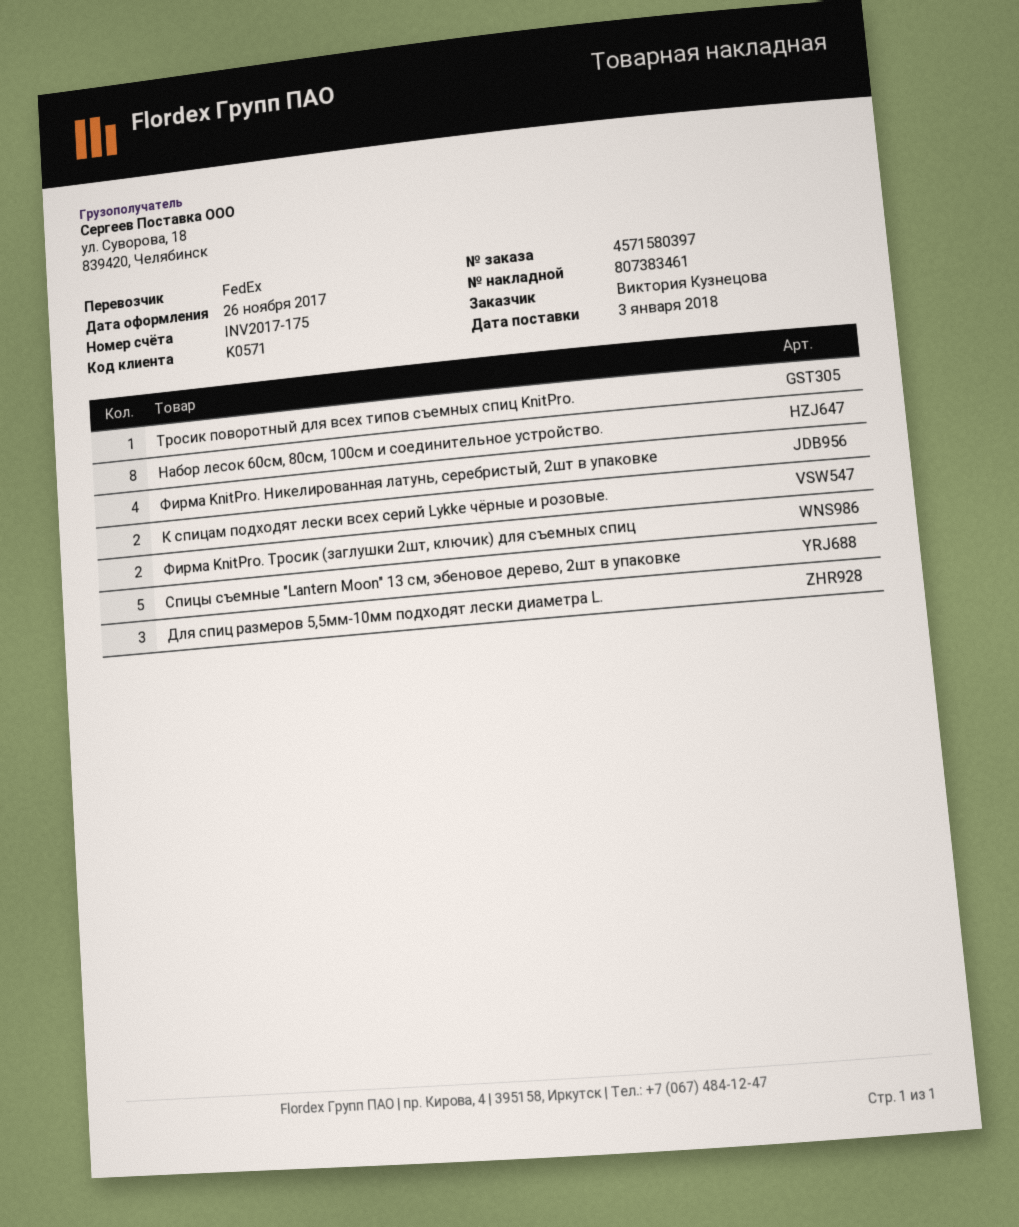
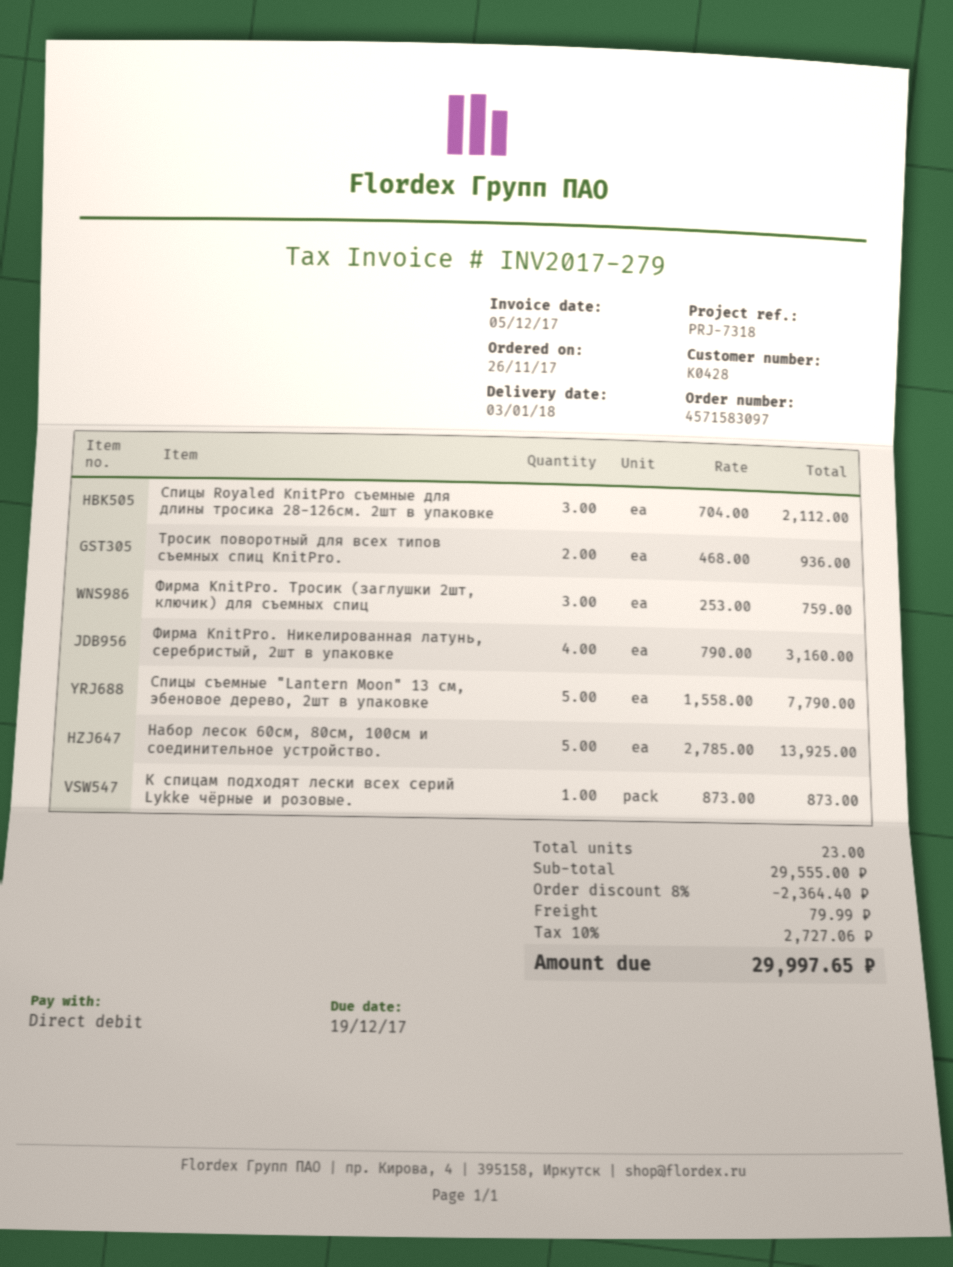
order number: 4571580397 -> 4571583097
invoice number: INV2017-175 -> INV2017-279
customer number: K0571 -> K0428
Тросик поворотный для всех типов съемных спиц KnitPro.: 1 -> 2
Набор лесок 60см, 80см, 100см и соединительное устройство.: 8 -> 5
К спицам подходят лески всех серий Lykke чёрные и розовые.: 2 -> 1
Фирма KnitPro. Тросик (заглушки 2шт, ключик) для съемных спиц: 2 -> 3
Для спиц размеров 5,5мм-10мм подходят лески диаметра L.: 3 -> none
Спицы Royaled KnitPro съемные для длины тросика 28-126см. 2шт в упаковке: none -> 3

